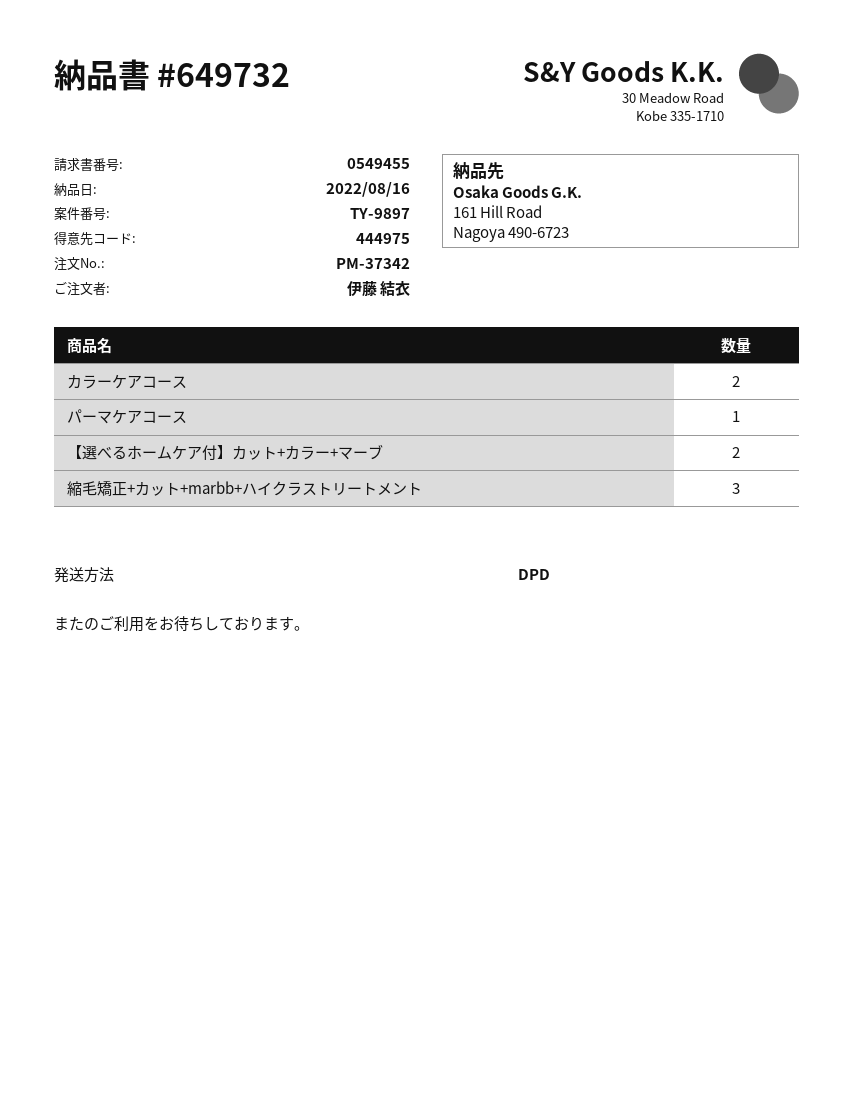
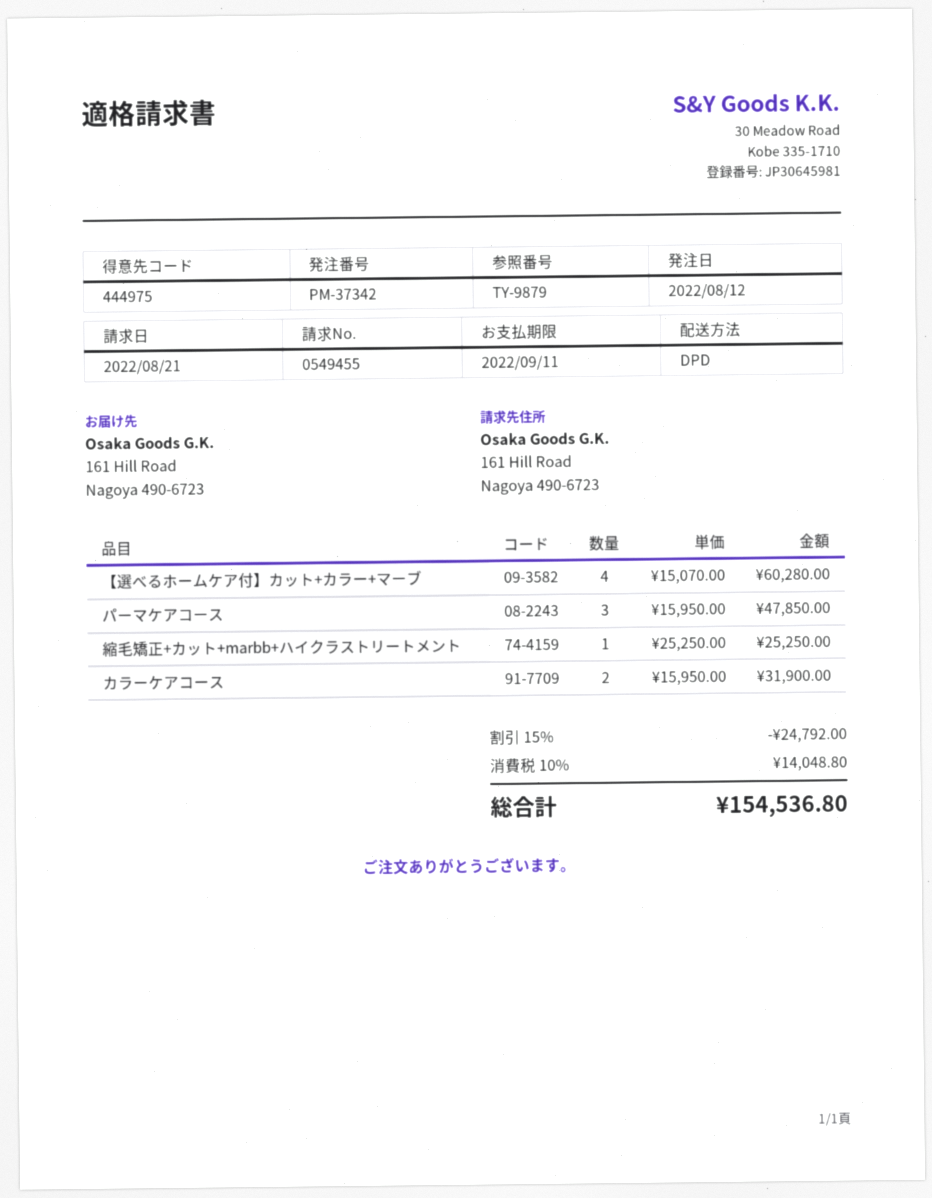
reference: TY-9897 -> TY-9879
パーマケアコース: 1 -> 3
【選べるホームケア付】カット+カラー+マーブ: 2 -> 4
縮毛矯正+カット+marbb+ハイクラストリートメント: 3 -> 1

